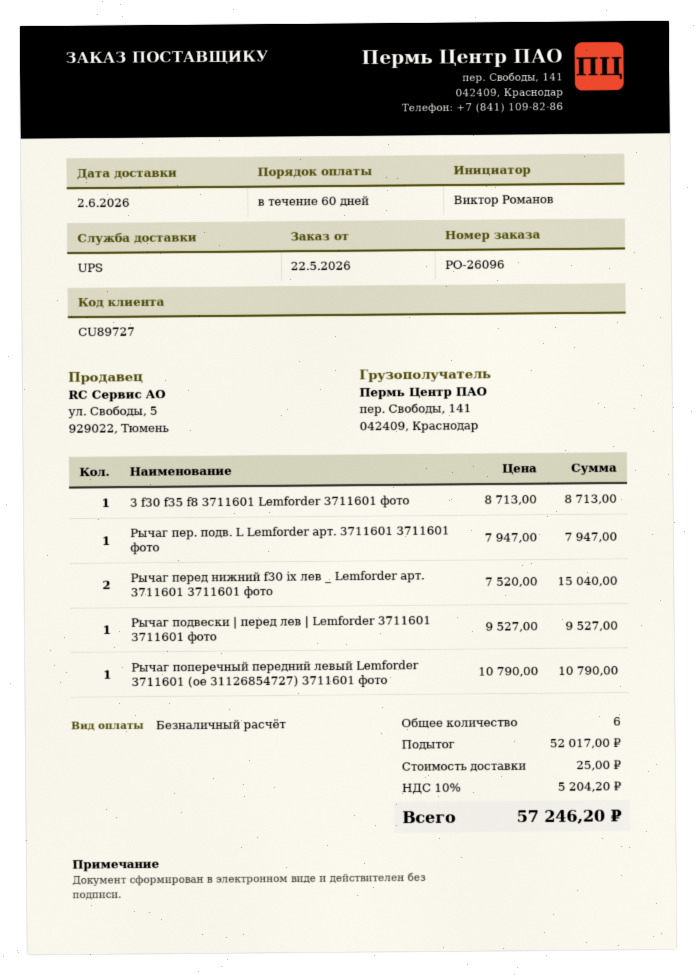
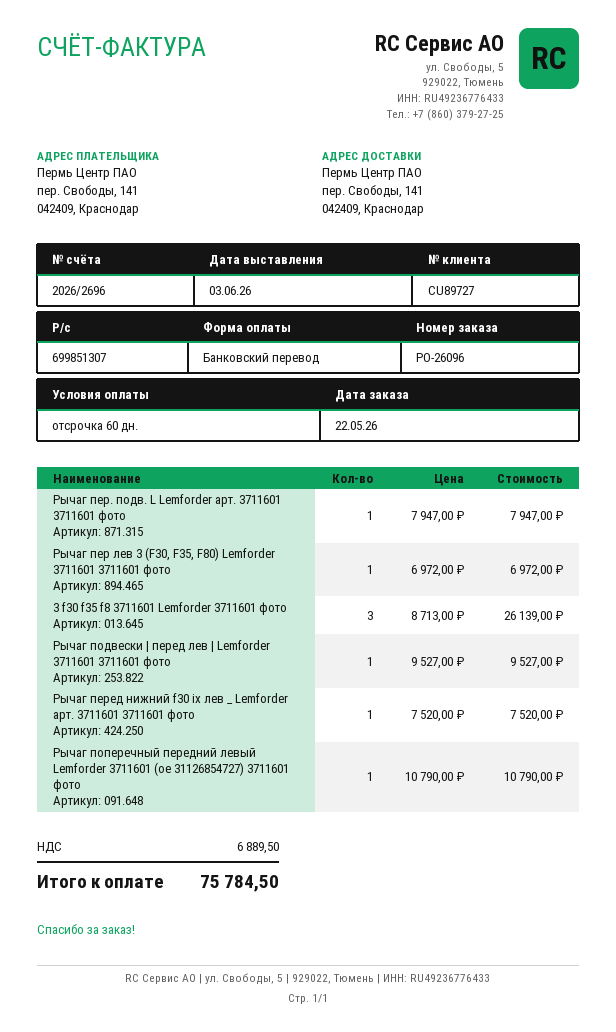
3 f30 f35 f8 3711601 Lemforder 3711601 фото: 1 x 8713.00 = 8713.00 -> 3 x 8713.00 = 26139.00
Рычаг перед нижний f30 ix лев _ Lemforder арт. 3711601 3711601 фото: 2 x 7520.00 = 15040.00 -> 1 x 7520.00 = 7520.00
Рычаг пер лев 3 (F30, F35, F80) Lemforder 3711601 3711601 фото: none -> 1 x 6972.00 = 6972.00
shipping: 25.00 -> none
tax: 5204.20 -> 6889.50
total: 57246.20 -> 75784.50

